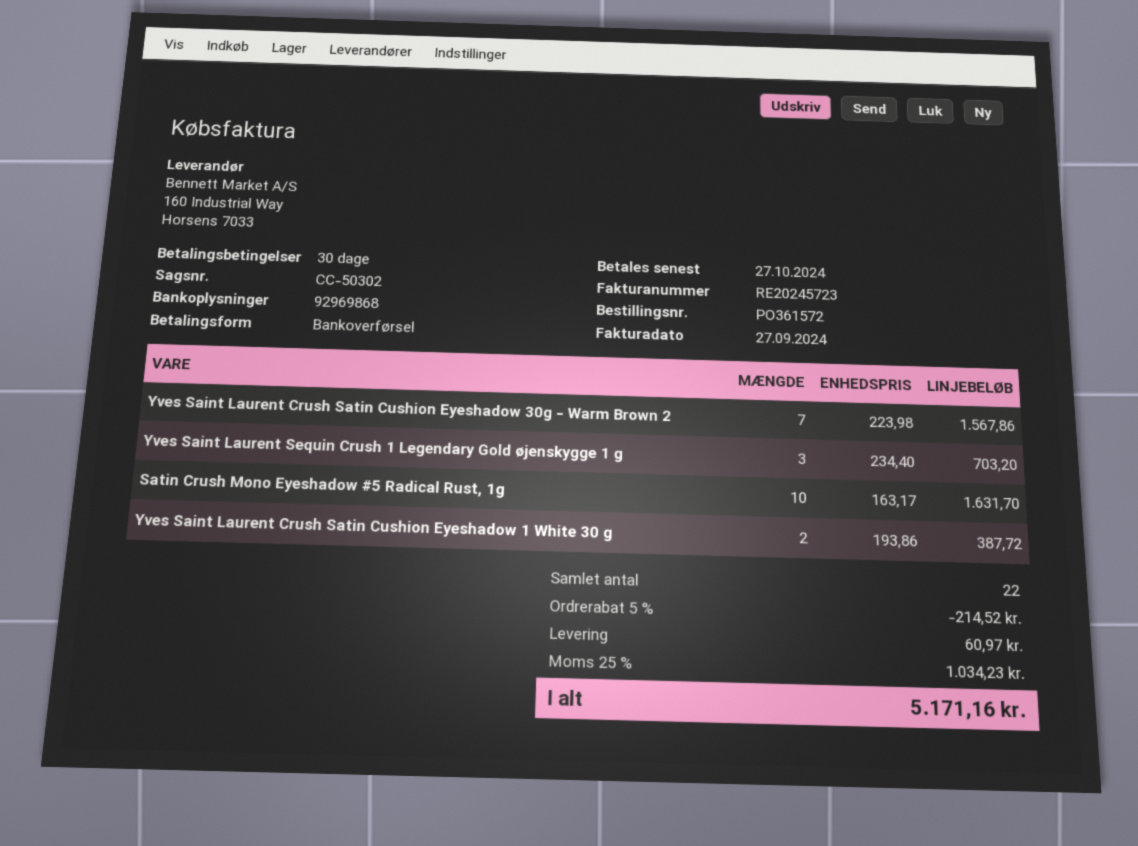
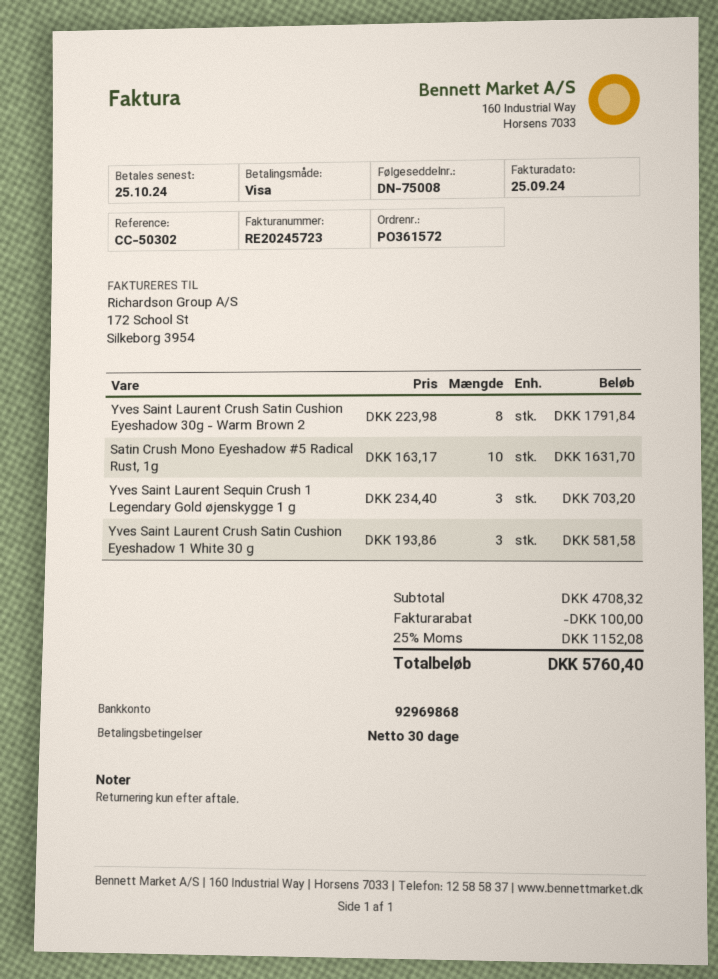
invoice date: 2024-09-27 -> 2024-09-25
due date: 2024-10-27 -> 2024-10-25
payment method: bank transfer -> Visa
Yves Saint Laurent Crush Satin Cushion Eyeshadow 30g - Warm Brown 2: 7 x 223.98 = 1567.86 -> 8 x 223.98 = 1791.84
Yves Saint Laurent Crush Satin Cushion Eyeshadow 1 White 30 g: 2 x 193.86 = 387.72 -> 3 x 193.86 = 581.58
discount: 214.52 -> 100.00
shipping: 60.97 -> none
tax: 25% = 1034.23 -> 25% = 1152.08
total: 5171.16 -> 5760.40

